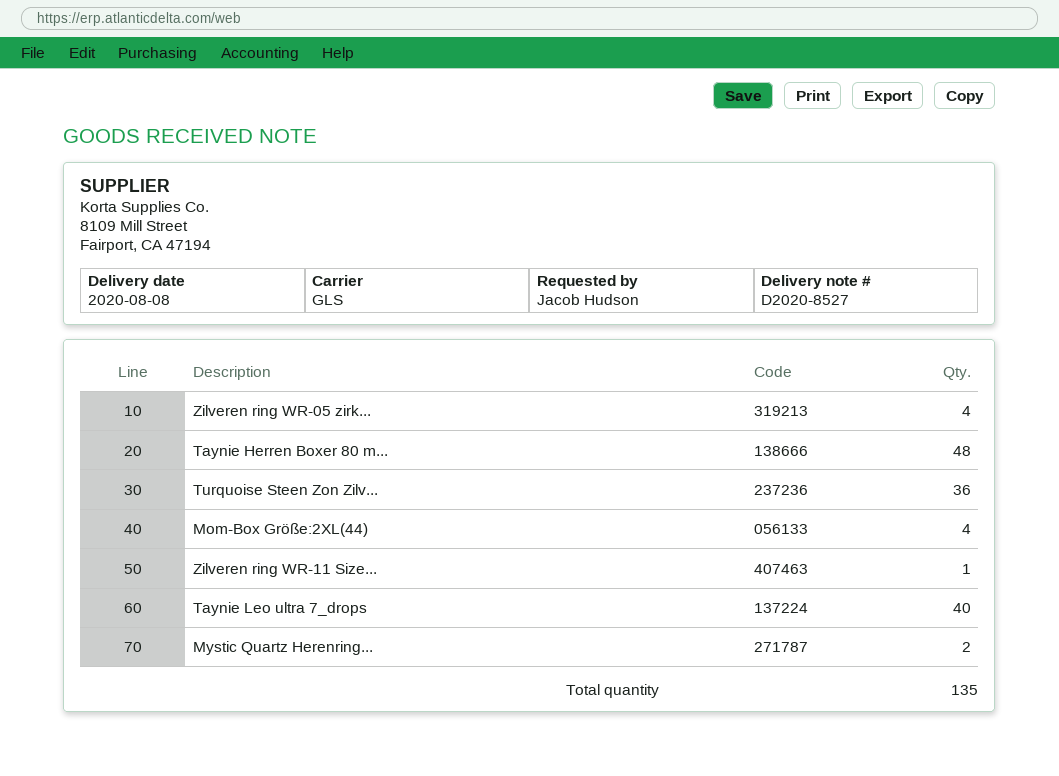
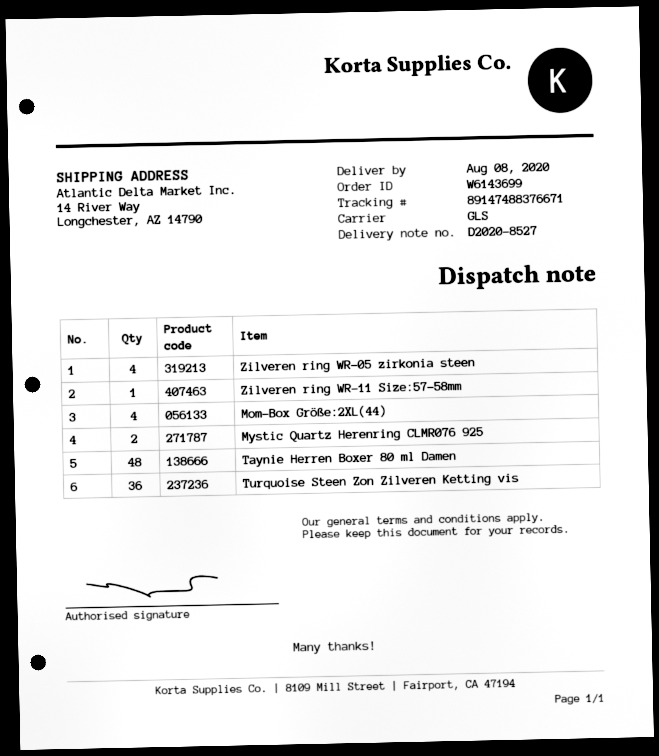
Taynie Leo ultra 7_drops: 40 -> none

